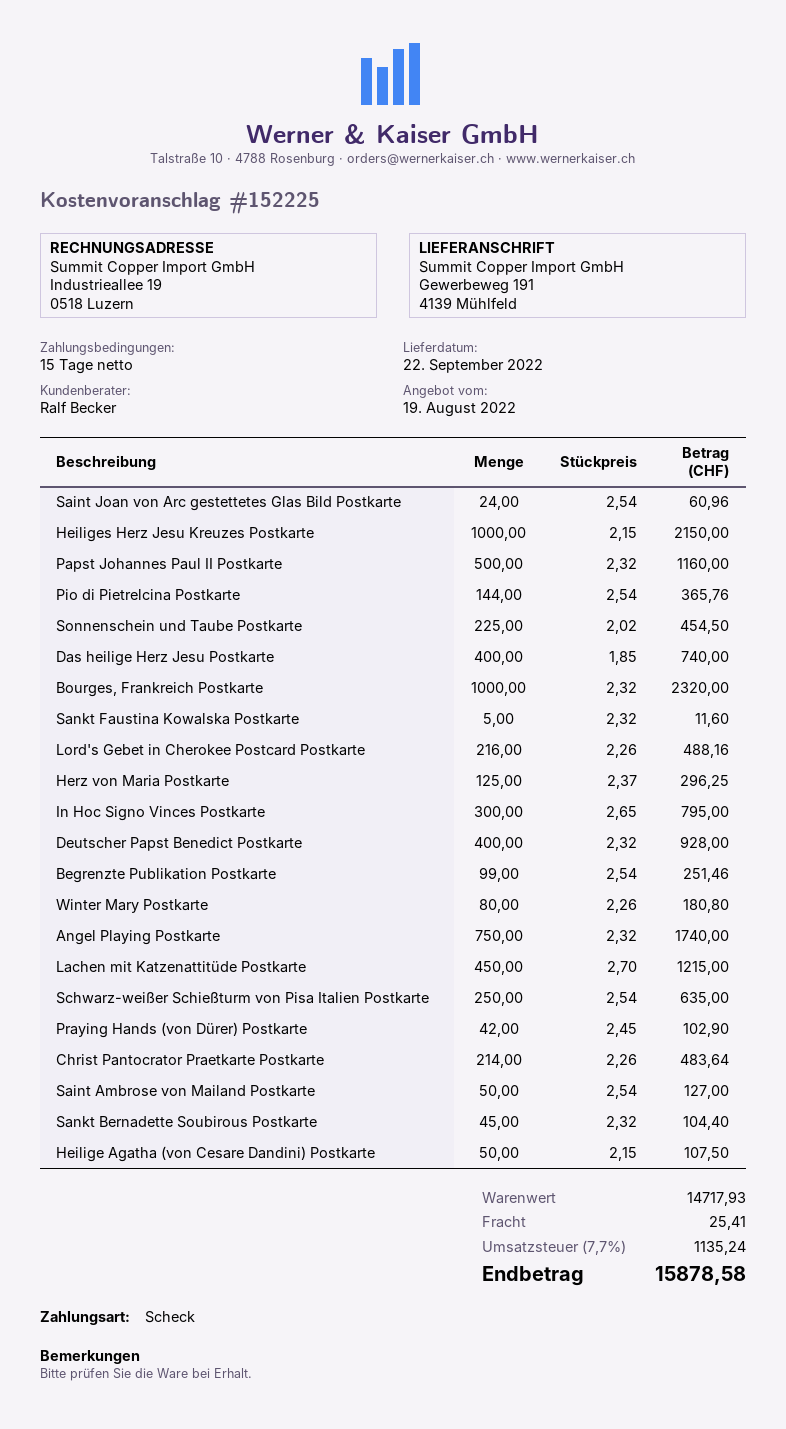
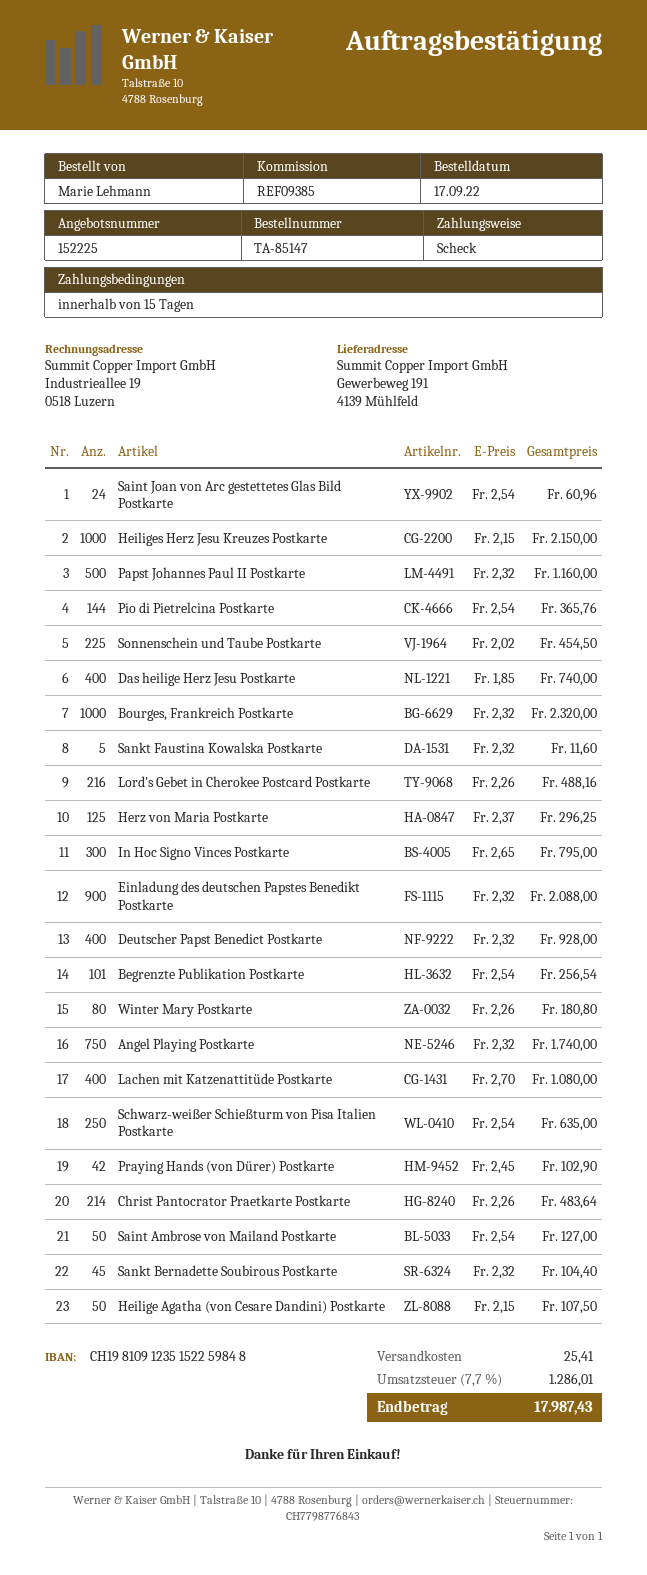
Begrenzte Publikation Postkarte: 99 x 2.54 = 251.46 -> 101 x 2.54 = 256.54
Lachen mit Katzenattitüde Postkarte: 450 x 2.70 = 1215.00 -> 400 x 2.70 = 1080.00
Einladung des deutschen Papstes Benedikt Postkarte: none -> 900 x 2.32 = 2088.00
tax: 7.7% = 1135.24 -> 7.7% = 1286.01
total: 15878.58 -> 17987.43

